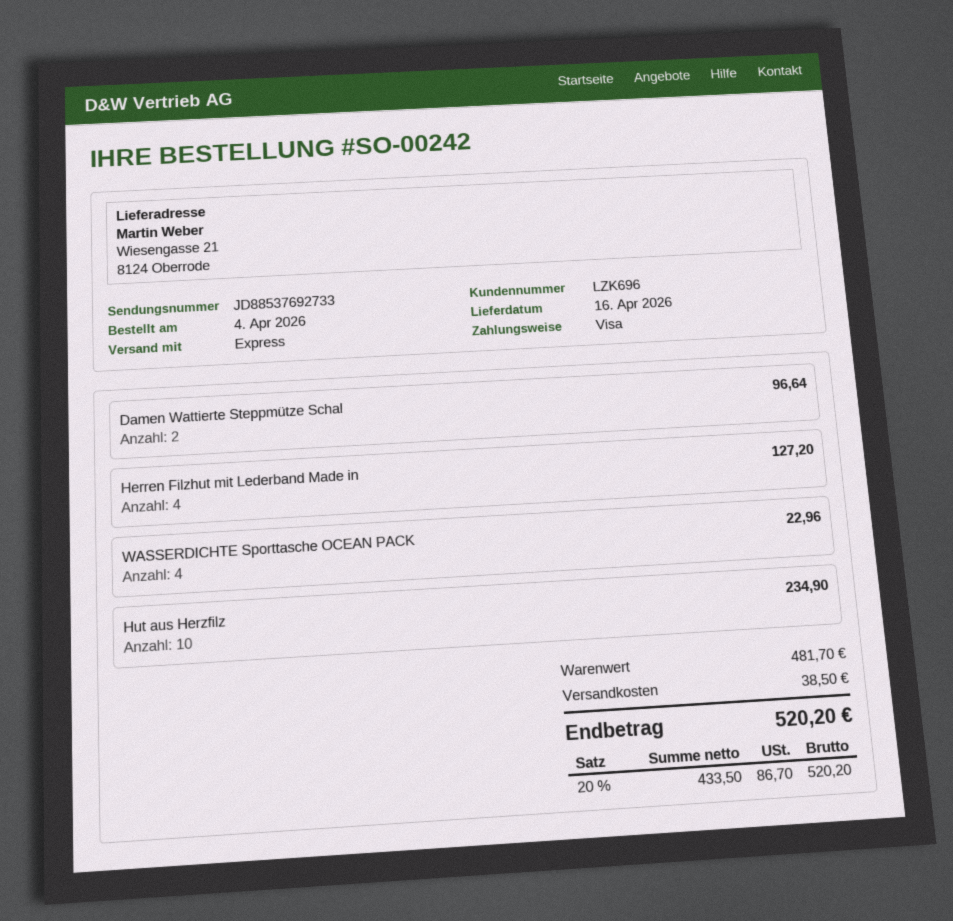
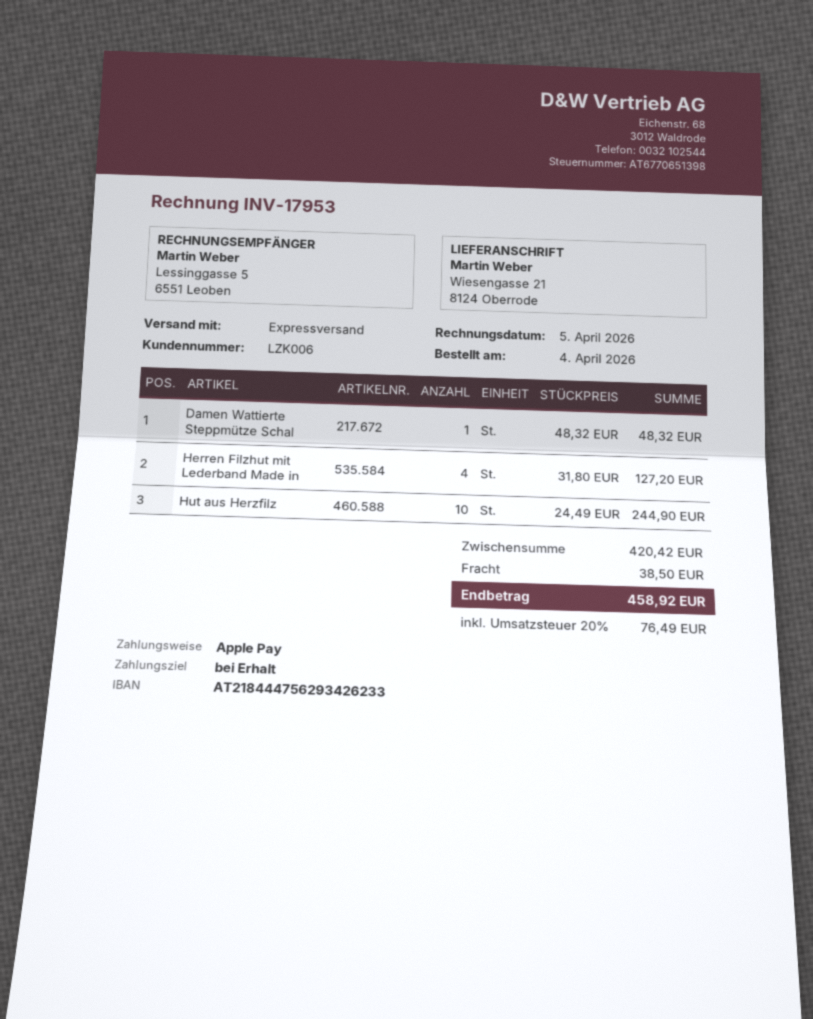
customer number: LZK696 -> LZK006
payment method: Visa -> Apple Pay
Damen Wattierte Steppmütze Schal: 2 for 96.64 -> 1 for 48.32
WASSERDICHTE Sporttasche OCEAN PACK: 4 for 22.96 -> none
Hut aus Herzfilz: 10 for 234.90 -> 10 for 244.90
subtotal: 481.70 -> 420.42
tax: 20% = 86.70 -> 20% = 76.49
total: 520.20 -> 458.92

